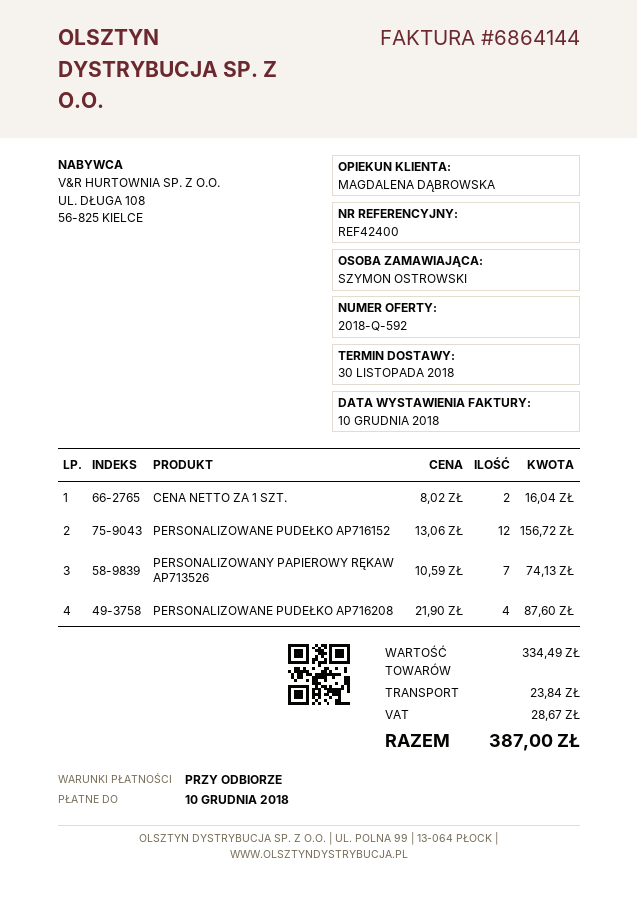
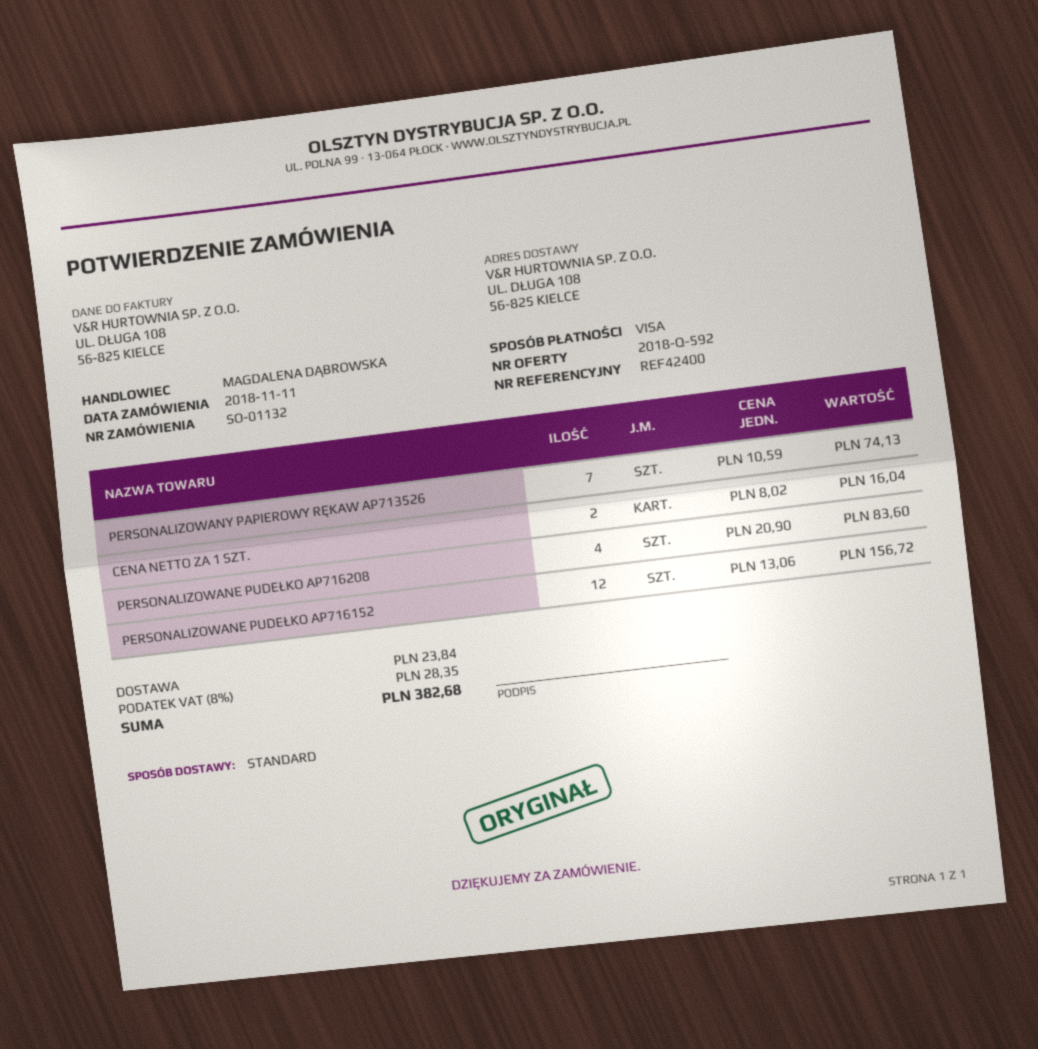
PERSONALIZOWANE PUDEŁKO AP716208: 4 x 21.90 = 87.60 -> 4 x 20.90 = 83.60
tax: 28.67 -> 28.35
total: 387.00 -> 382.68

